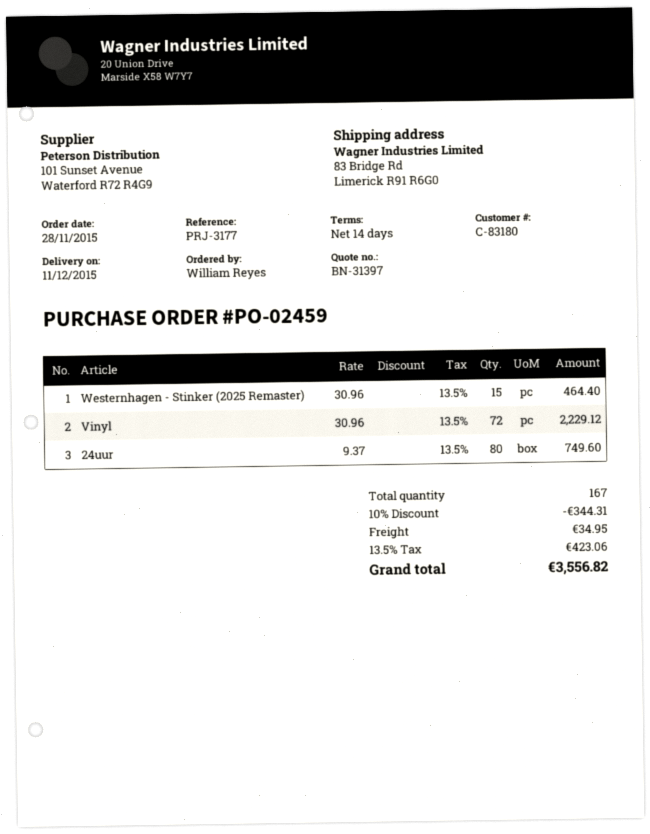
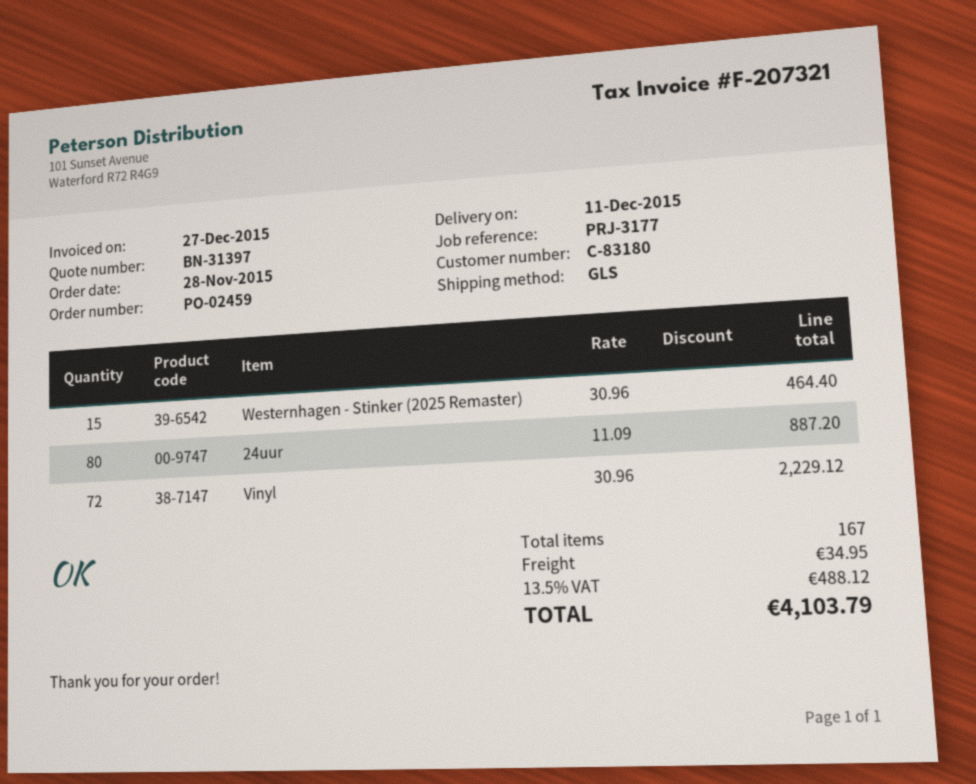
24uur: 80 x 9.37 = 749.60 -> 80 x 11.09 = 887.20
discount: 10% = 344.31 -> none
tax: 13.5% = 423.06 -> 13.5% = 488.12
total: 3556.82 -> 4103.79

